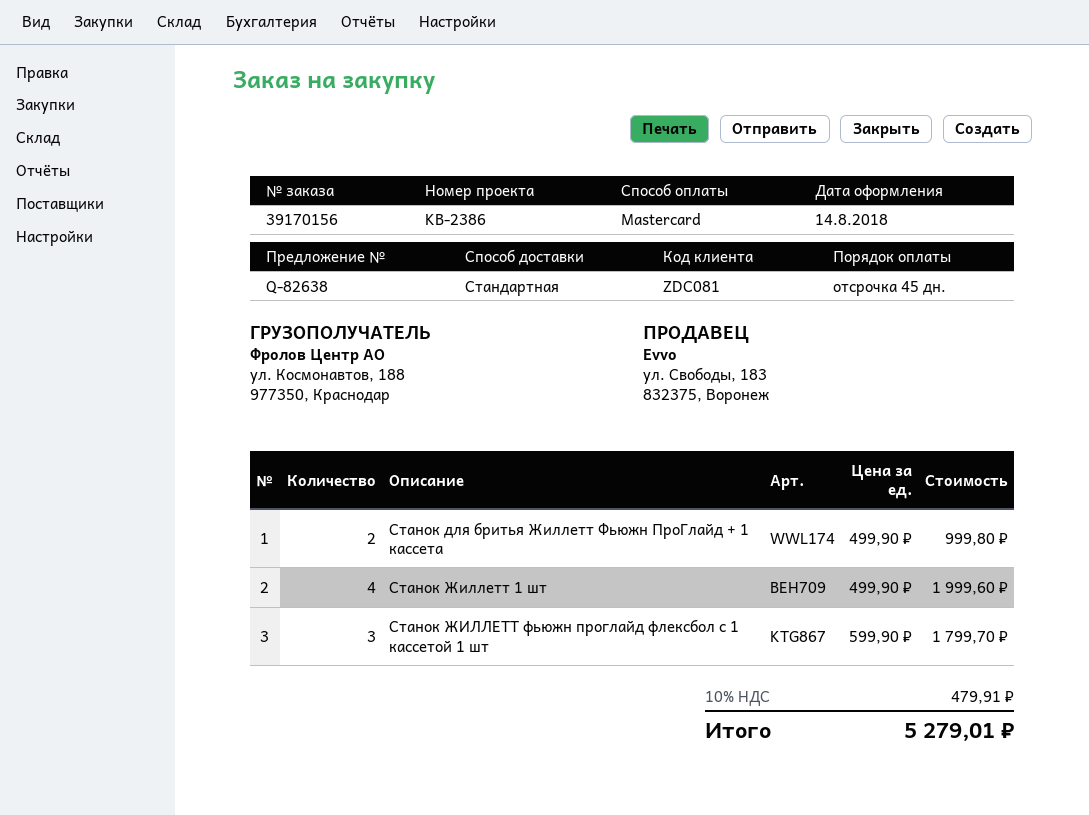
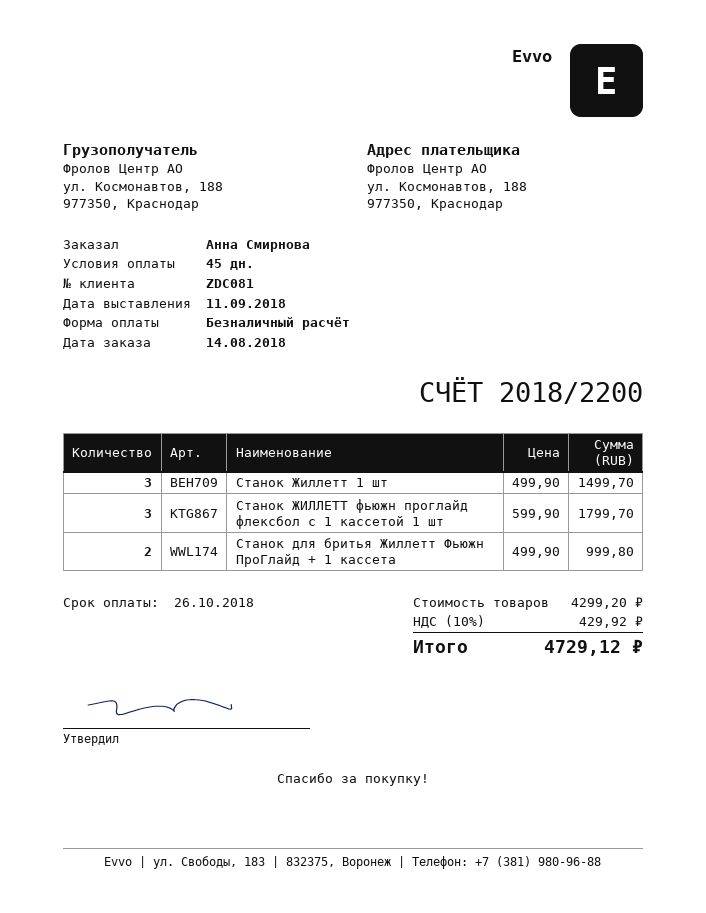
payment method: Mastercard -> bank transfer
Станок Жиллетт 1 шт: 4 x 499.90 = 1999.60 -> 3 x 499.90 = 1499.70
tax: 10% = 479.91 -> 10% = 429.92
total: 5279.01 -> 4729.12

